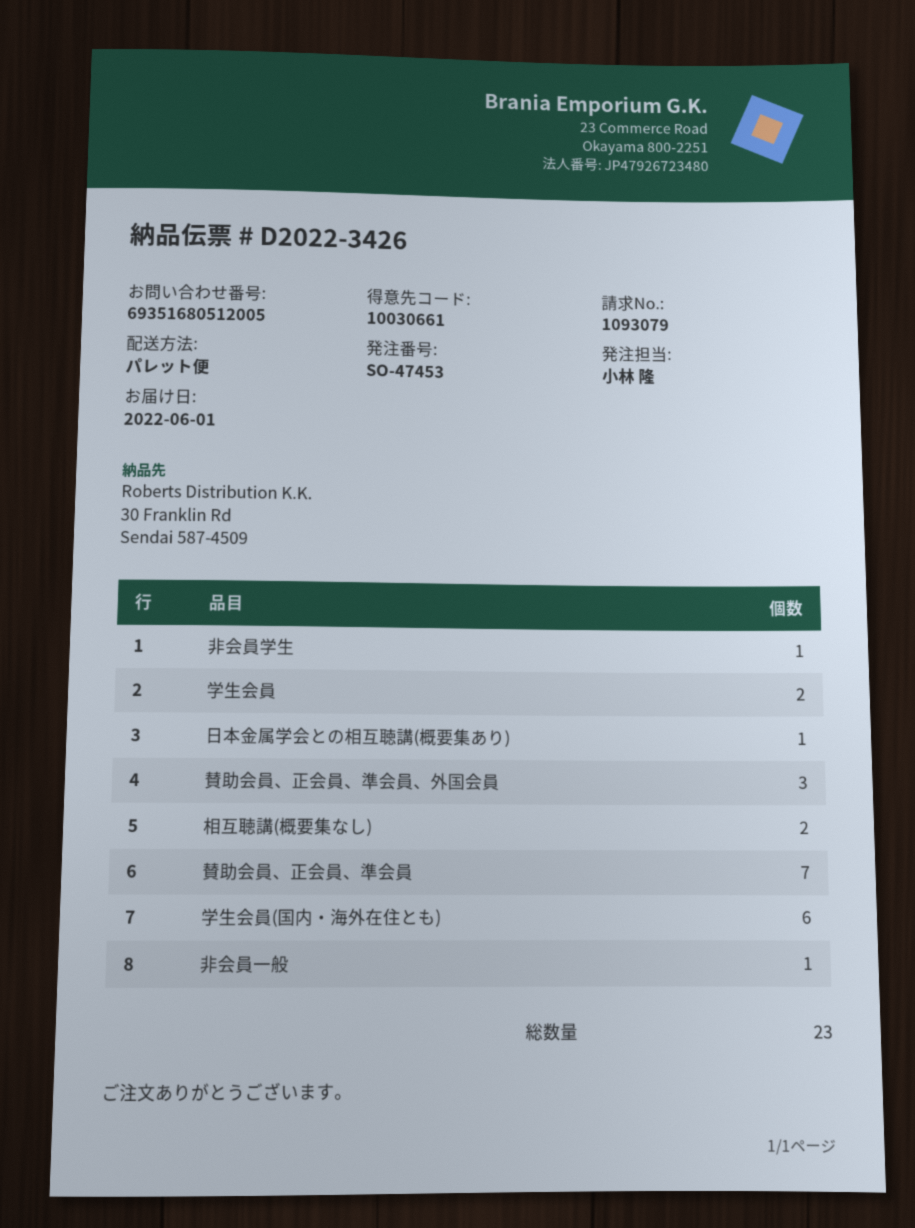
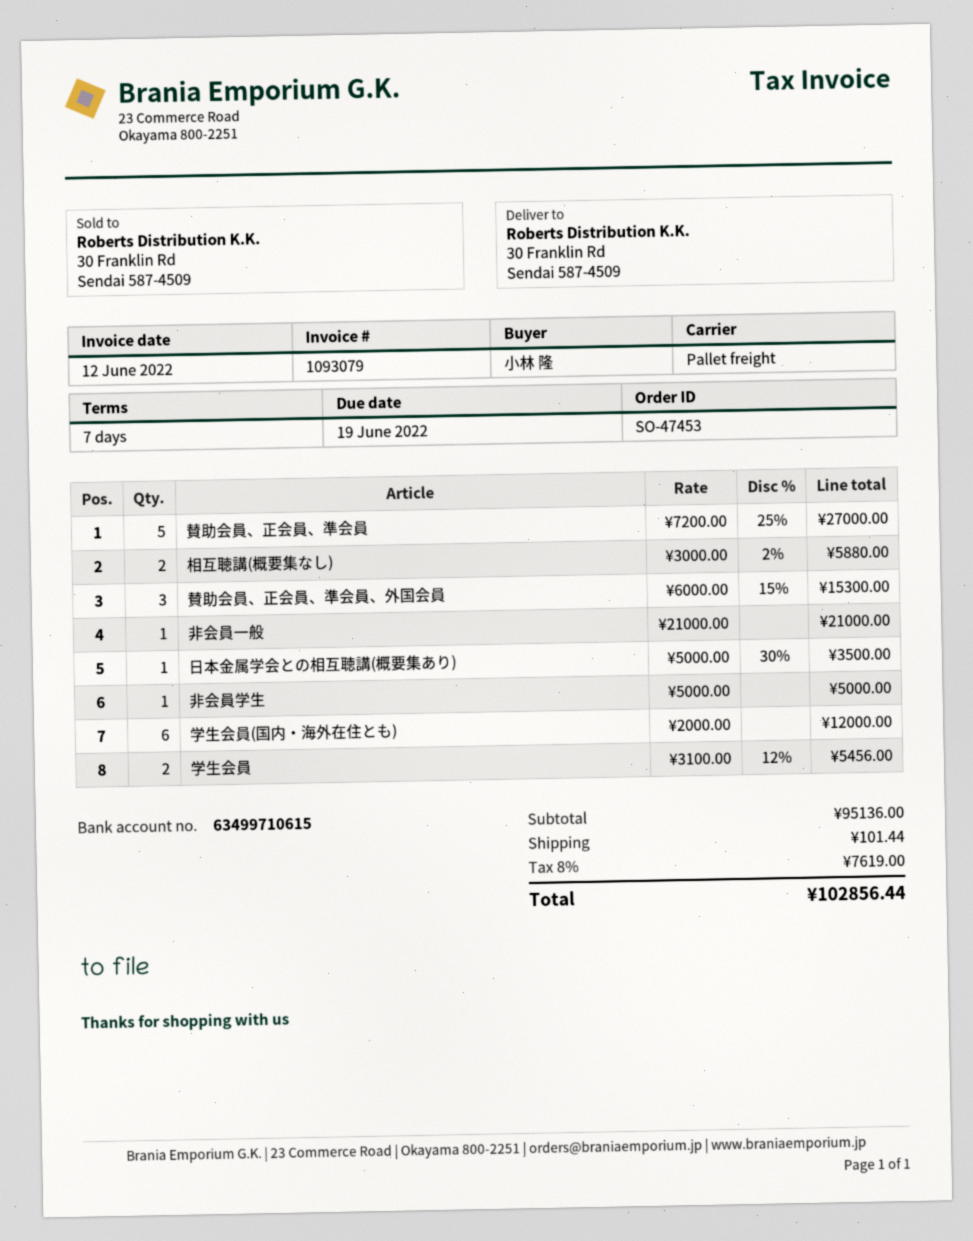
賛助会員、正会員、準会員: 7 -> 5

